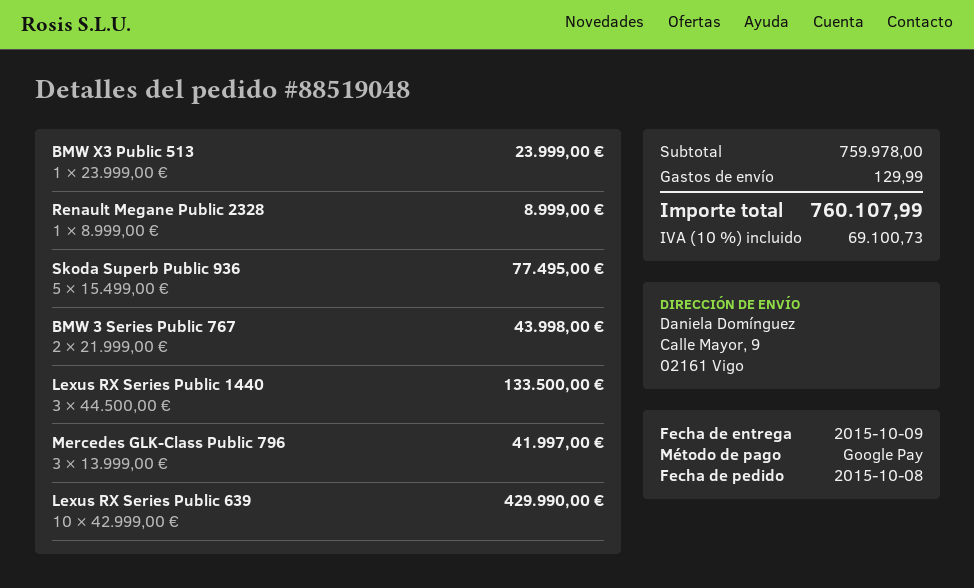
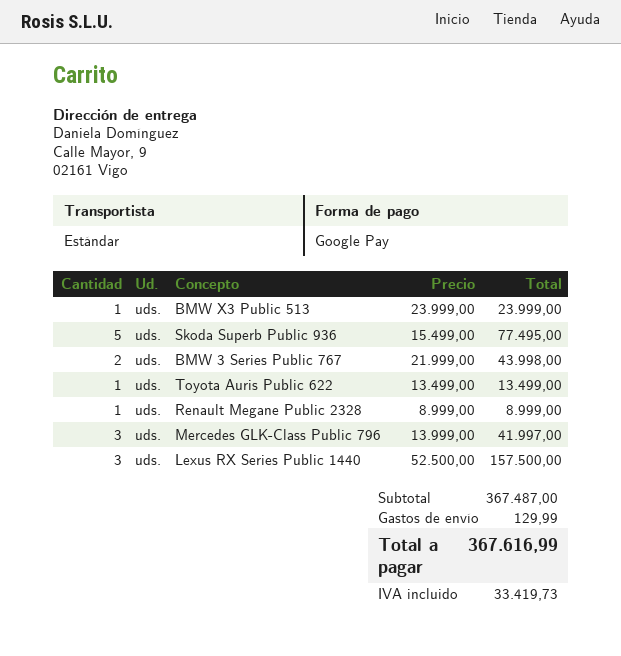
Lexus RX Series Public 1440: 3 x 44500.00 = 133500.00 -> 3 x 52500.00 = 157500.00
Lexus RX Series Public 639: 10 x 42999.00 = 429990.00 -> none
Toyota Auris Public 622: none -> 1 x 13499.00 = 13499.00
subtotal: 759978.00 -> 367487.00
tax: 69100.73 -> 33419.73
total: 760107.99 -> 367616.99

